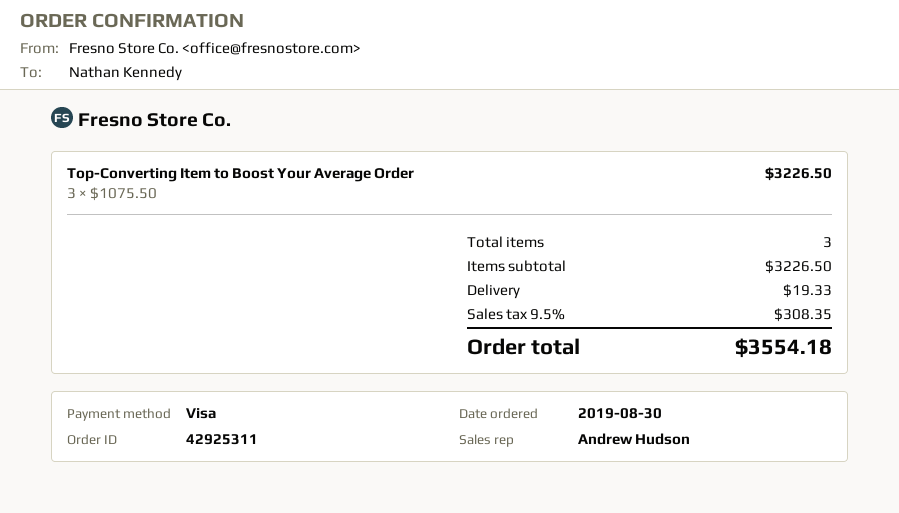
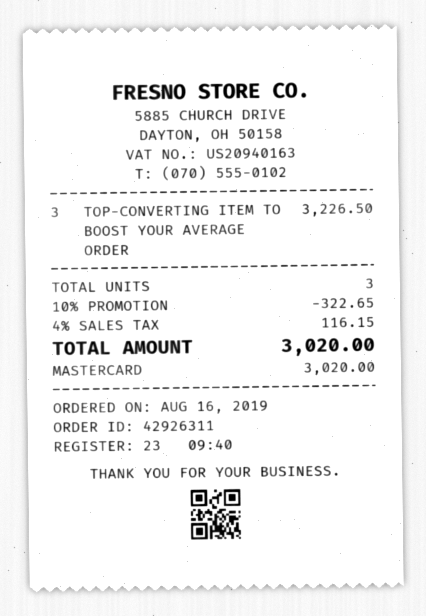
order number: 42925311 -> 42926311
order date: 2019-08-30 -> 2019-08-16
payment method: Visa -> Mastercard
discount: none -> 10% = 322.65
shipping: 19.33 -> none
tax: 9.5% = 308.35 -> 4% = 116.15
total: 3554.18 -> 3020.00

